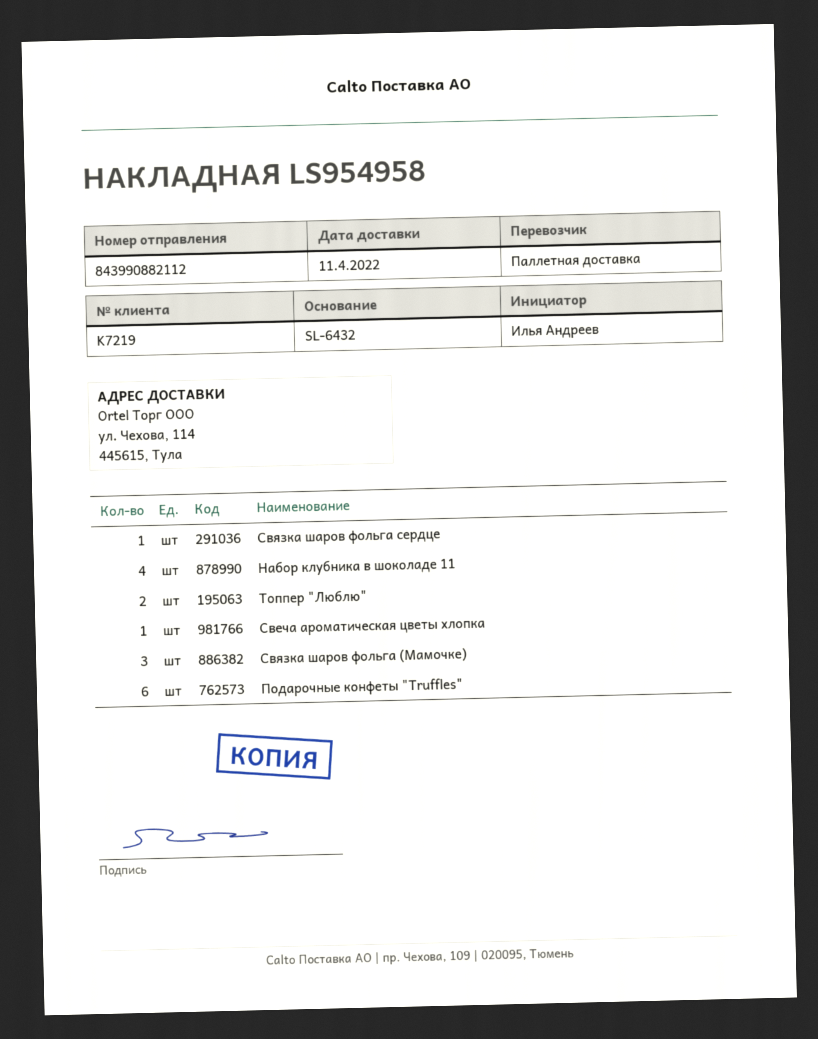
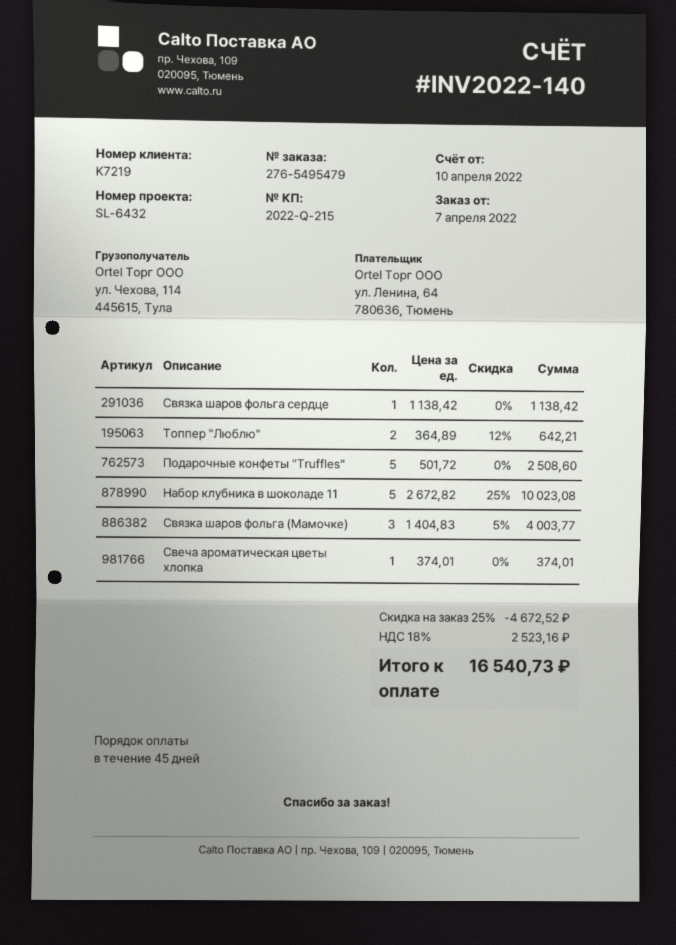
Набор клубника в шоколаде 11: 4 -> 5
Подарочные конфеты "Truffles": 6 -> 5

